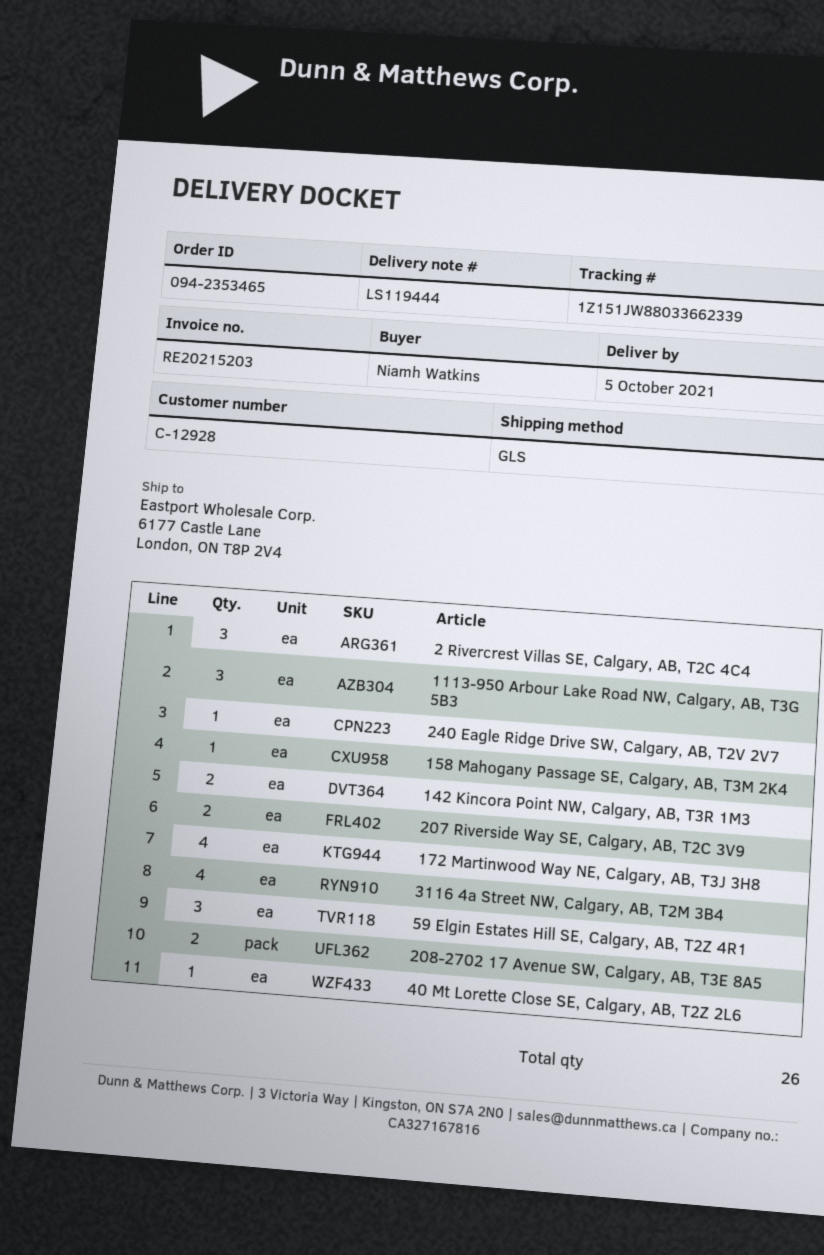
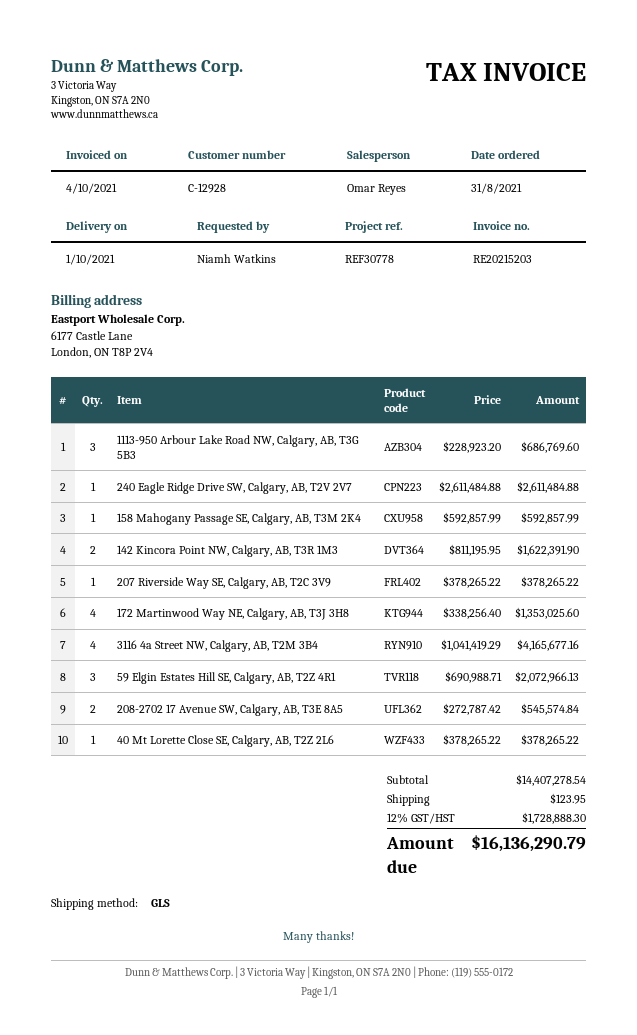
delivery date: 2021-10-05 -> 2021-10-01
2 Rivercrest Villas SE, Calgary, AB, T2C 4C4: 3 -> none
207 Riverside Way SE, Calgary, AB, T2C 3V9: 2 -> 1

